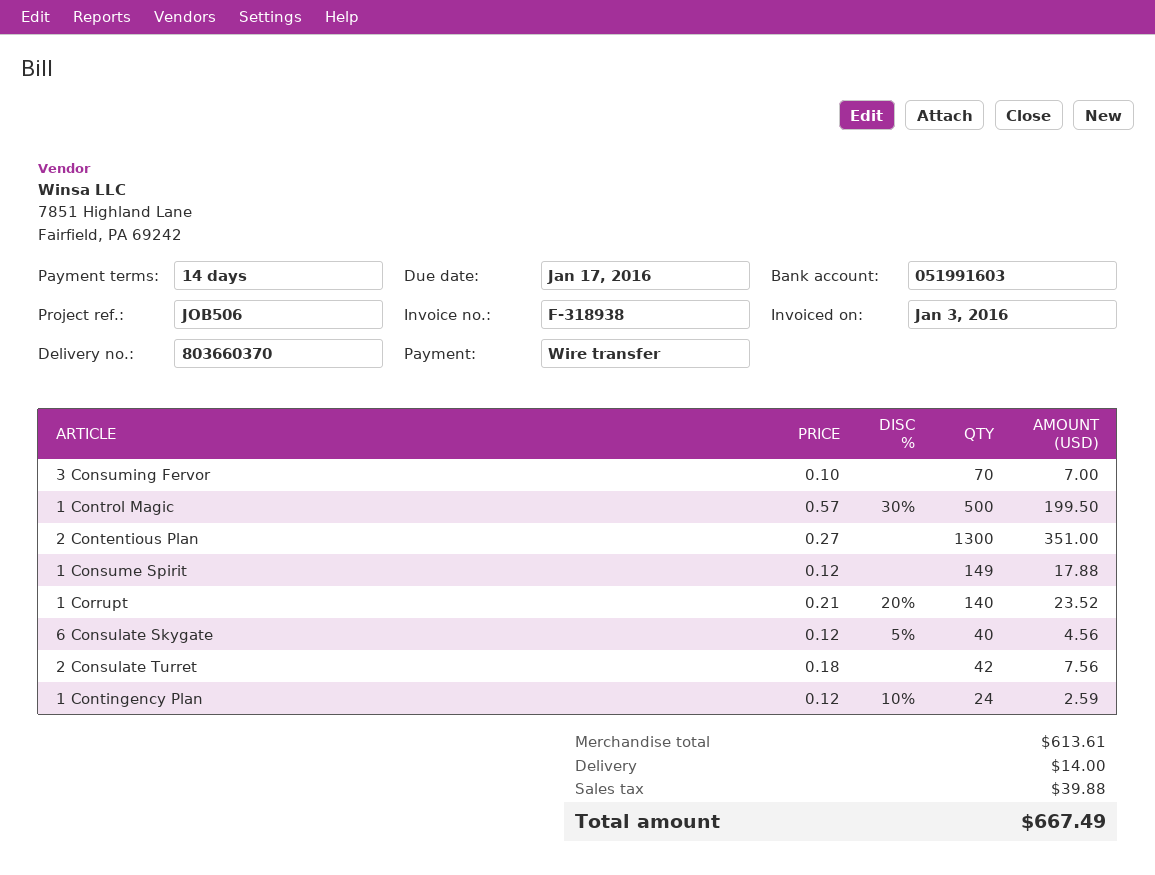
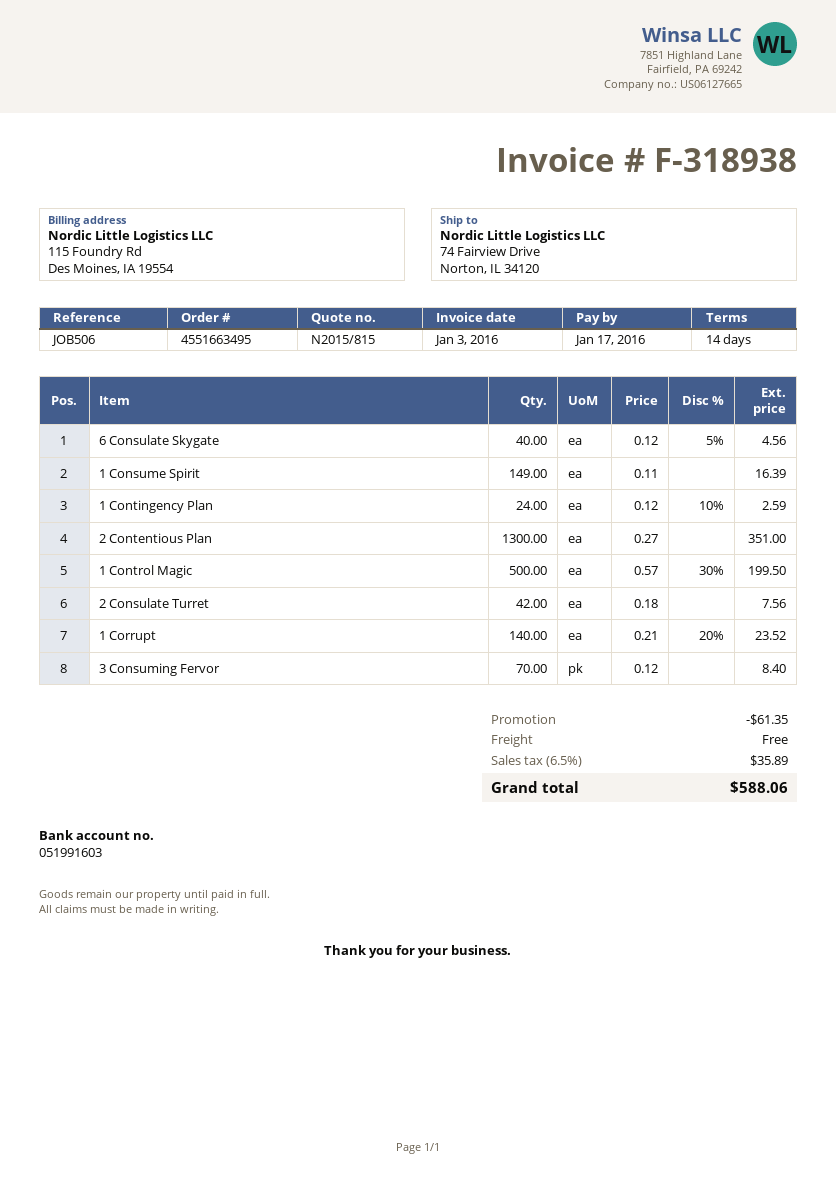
3 Consuming Fervor: 70 x 0.10 = 7.00 -> 70 x 0.12 = 8.40
1 Consume Spirit: 149 x 0.12 = 17.88 -> 149 x 0.11 = 16.39
discount: none -> 61.35
shipping: 14.00 -> 0.00
tax: 39.88 -> 35.89
total: 667.49 -> 588.06

